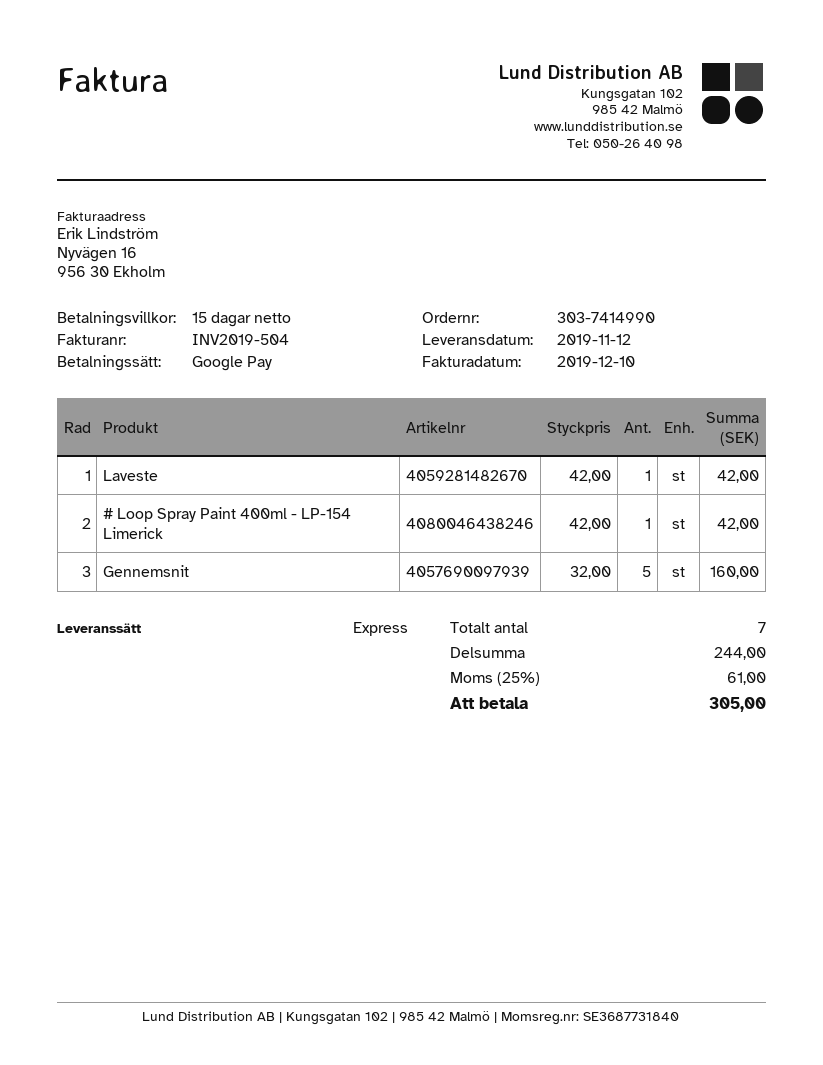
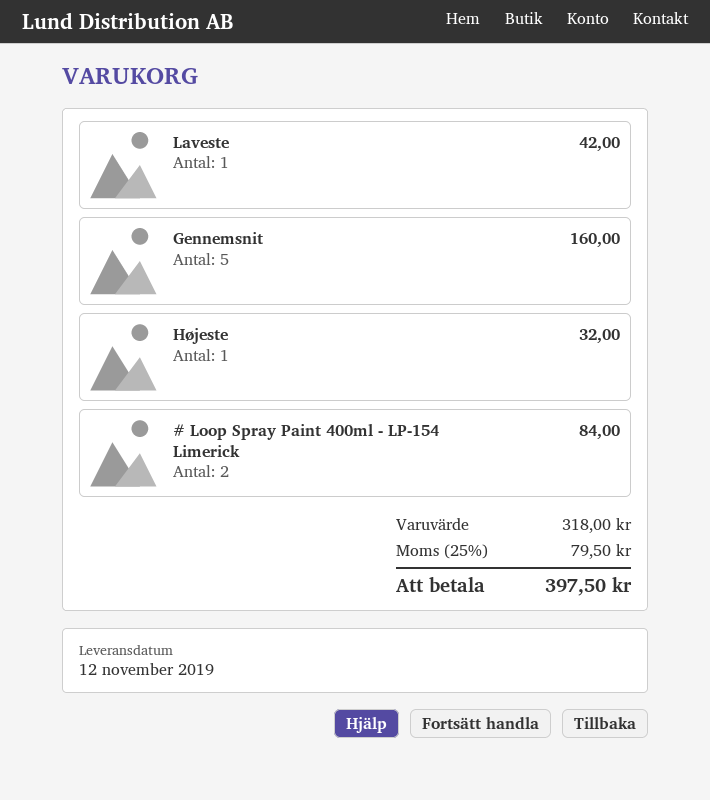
# Loop Spray Paint 400ml - LP-154 Limerick: 1 for 42.00 -> 2 for 84.00
Højeste: none -> 1 for 32.00
subtotal: 244.00 -> 318.00
tax: 25% = 61.00 -> 25% = 79.50
total: 305.00 -> 397.50

